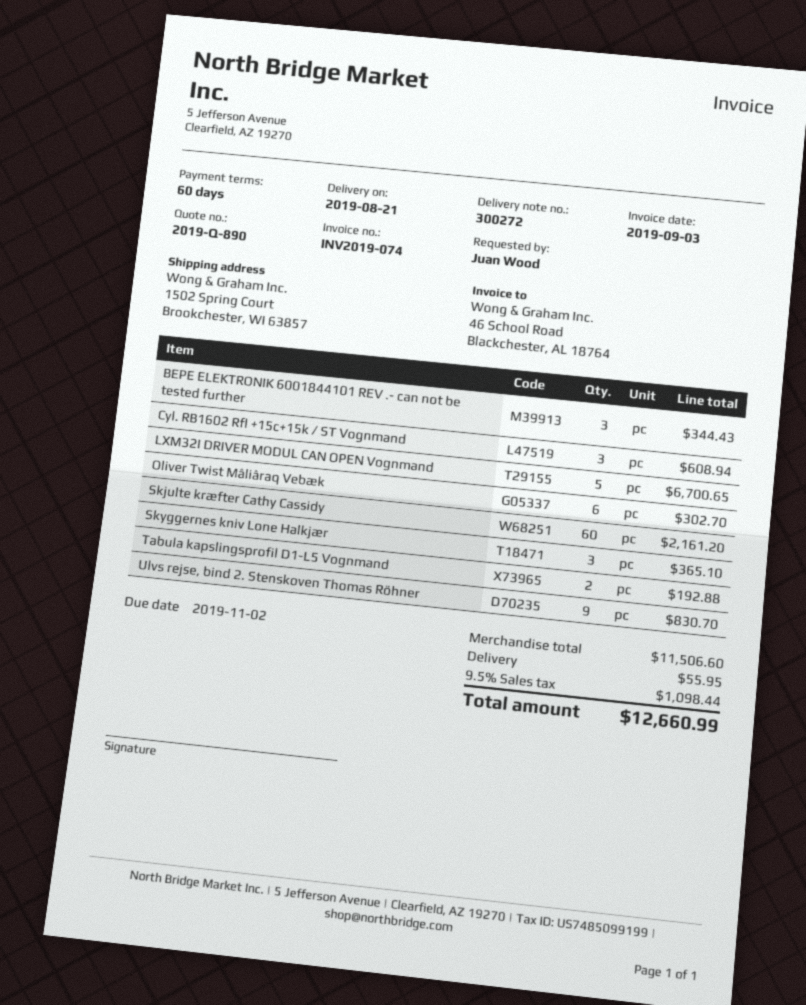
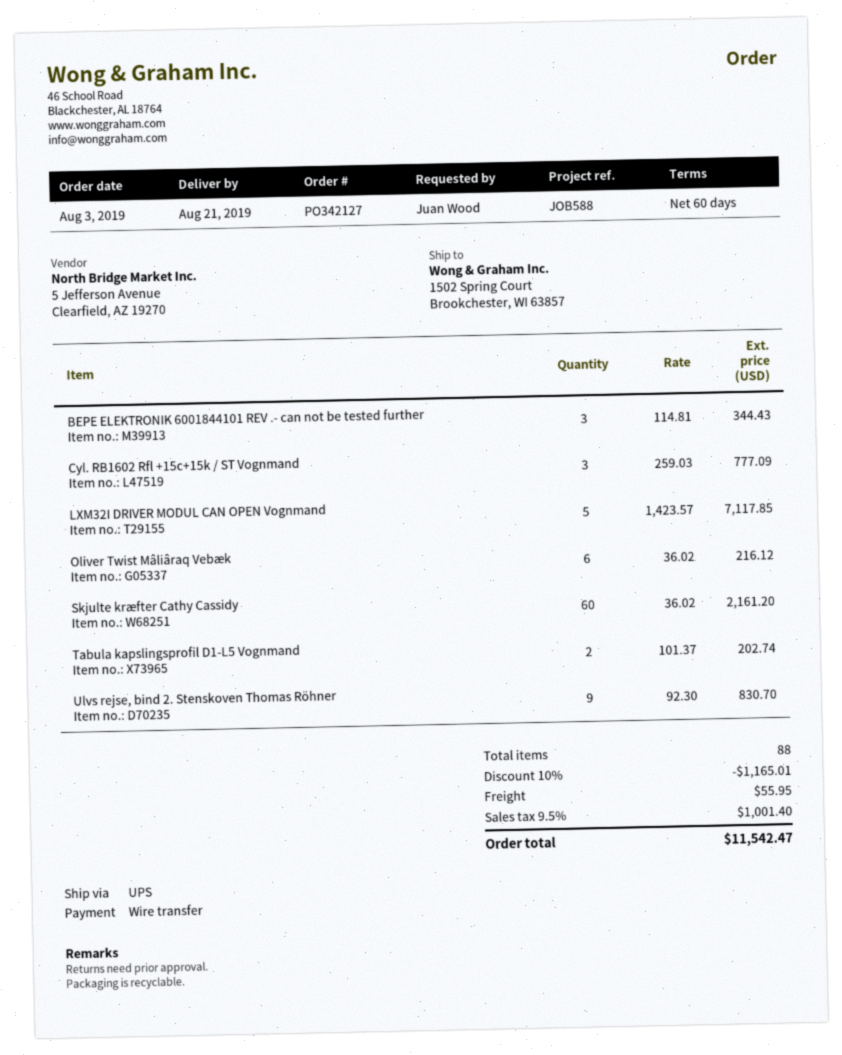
Cyl. RB1602 Rfl +15c+15k / ST Vognmand: 3 for 608.94 -> 3 for 777.09
LXM32I DRIVER MODUL CAN OPEN Vognmand: 5 for 6700.65 -> 5 for 7117.85
Oliver Twist Mâliâraq Vebæk: 6 for 302.70 -> 6 for 216.12
Skyggernes kniv Lone Halkjær: 3 for 365.10 -> none
Tabula kapslingsprofil D1-L5 Vognmand: 2 for 192.88 -> 2 for 202.74
discount: none -> 10% = 1165.01
tax: 9.5% = 1098.44 -> 9.5% = 1001.40
total: 12660.99 -> 11542.47

